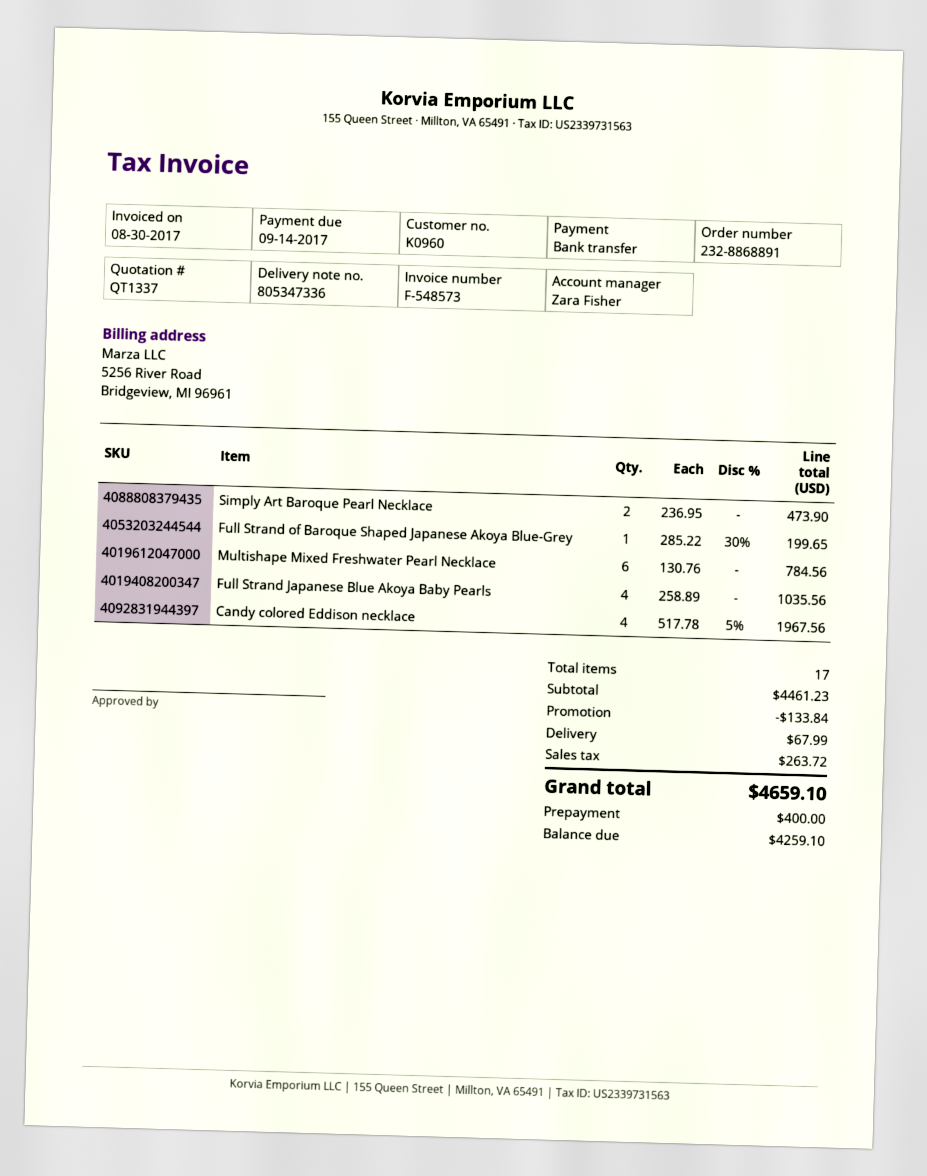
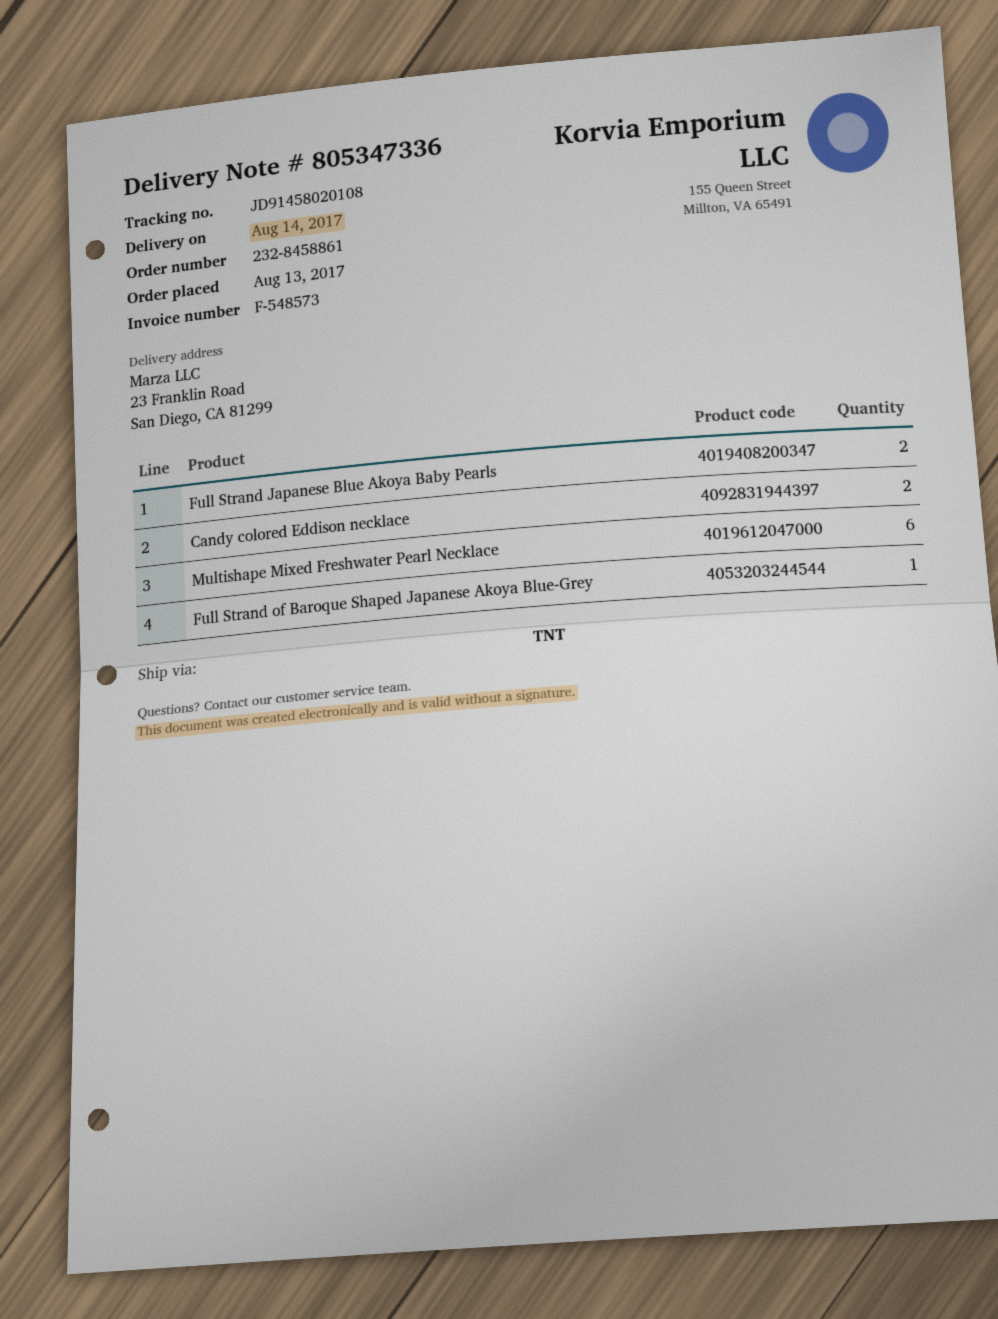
order number: 232-8868891 -> 232-8458861
Simply Art Baroque Pearl Necklace: 2 -> none
Full Strand Japanese Blue Akoya Baby Pearls: 4 -> 2
Candy colored Eddison necklace: 4 -> 2

